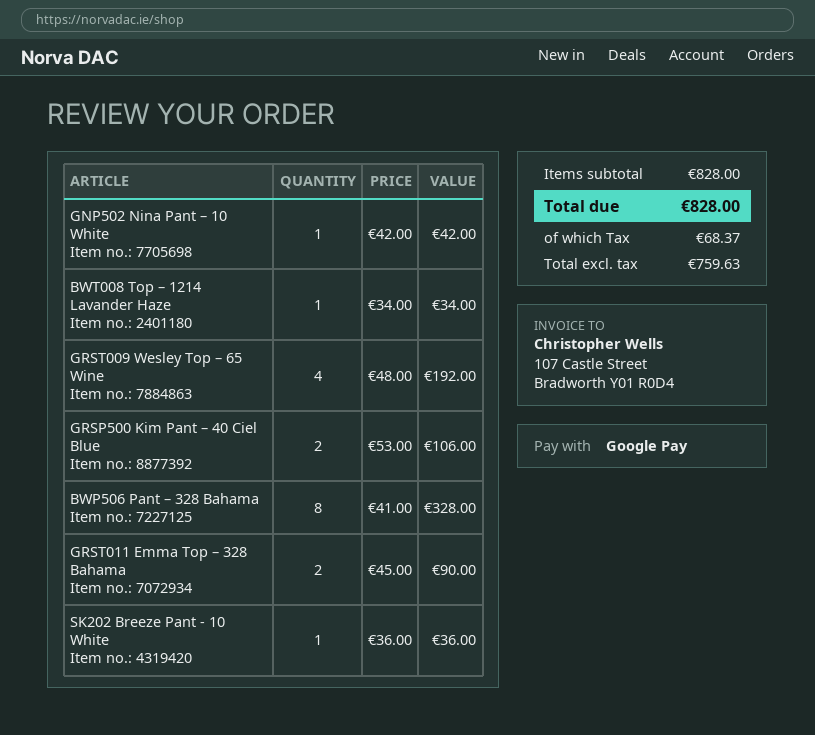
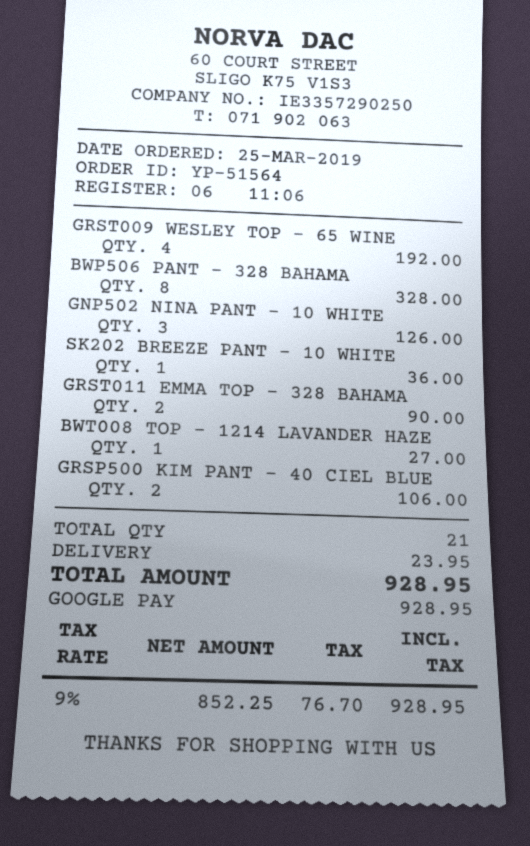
GNP502 Nina Pant – 10 White: 1 for 42.00 -> 3 for 126.00
BWT008 Top – 1214 Lavander Haze: 1 for 34.00 -> 1 for 27.00
shipping: none -> 23.95
net: 759.63 -> 852.25
tax: 68.37 -> 76.70
total: 828.00 -> 928.95

